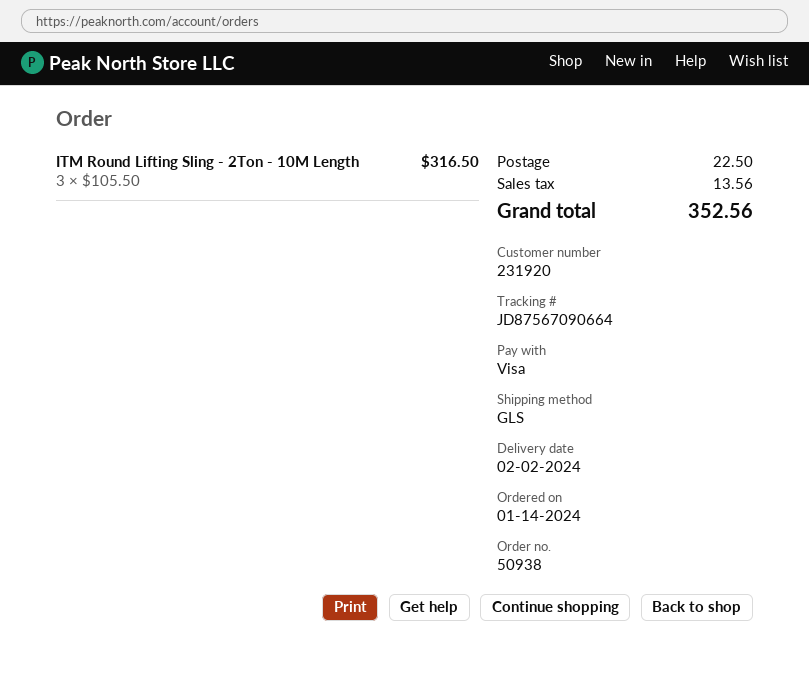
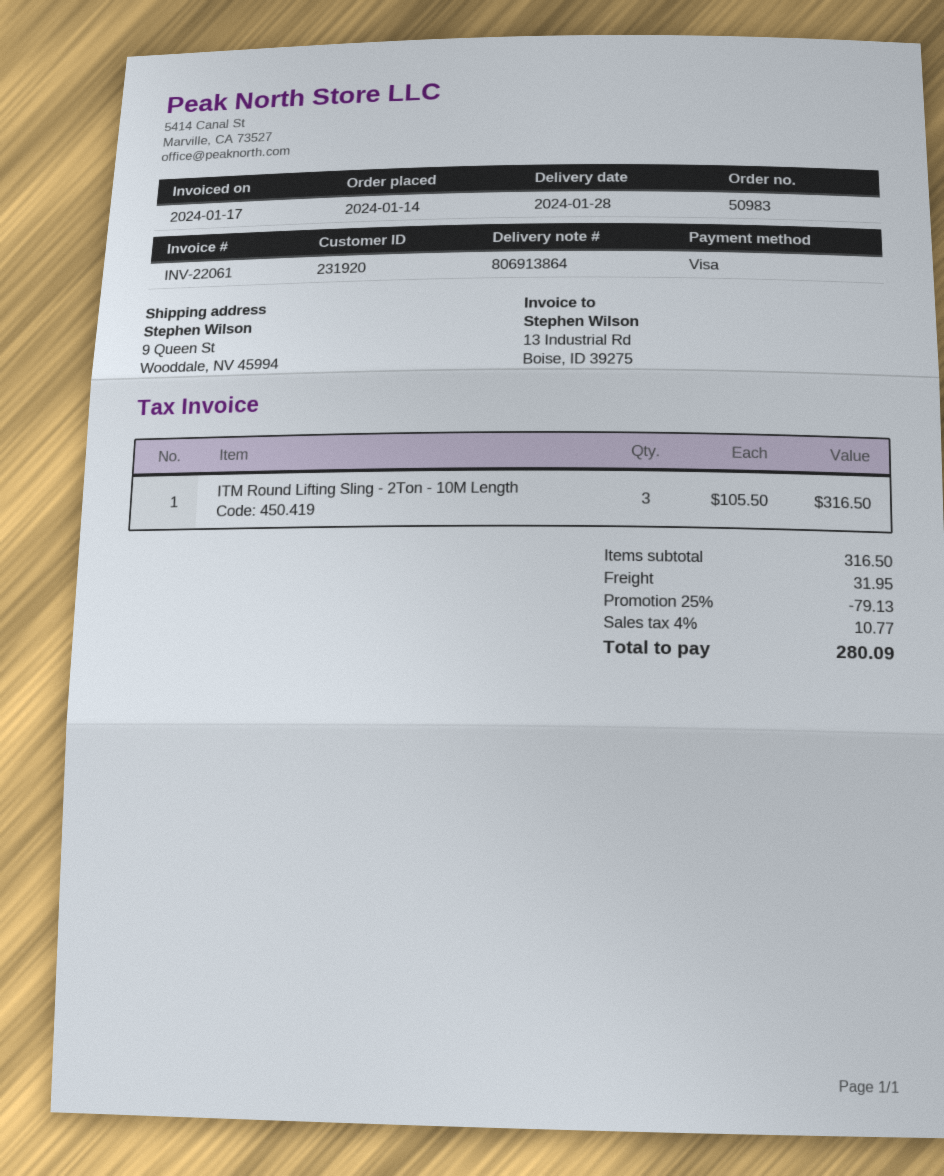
order number: 50938 -> 50983
delivery date: 2024-02-02 -> 2024-01-28
discount: none -> 25% = 79.13
shipping: 22.50 -> 31.95
tax: 13.56 -> 10.77
total: 352.56 -> 280.09

